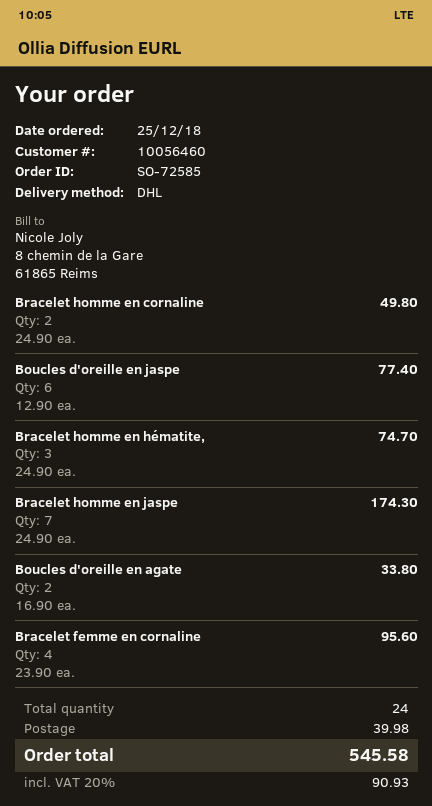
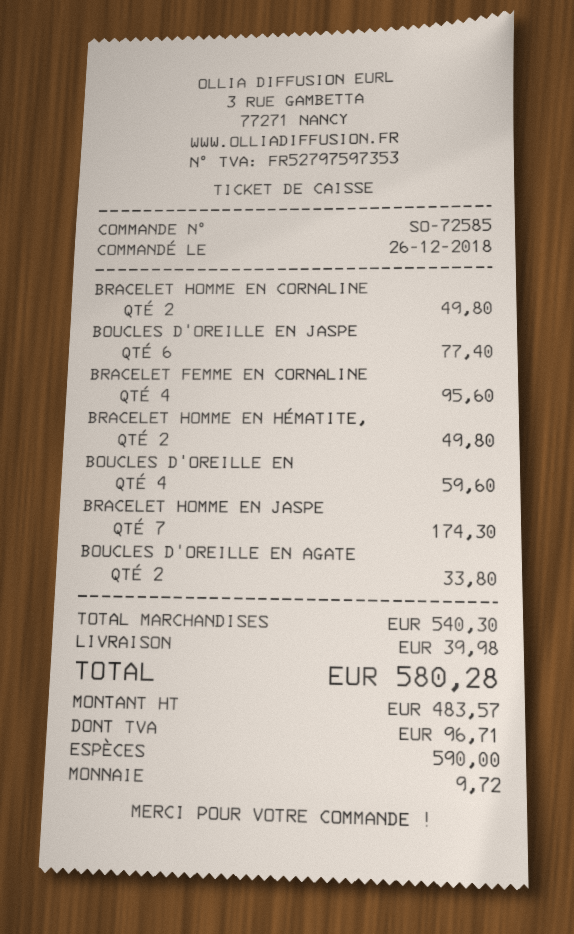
order date: 2018-12-25 -> 2018-12-26
Bracelet homme en hématite,: 3 for 74.70 -> 2 for 49.80
BOUCLES D'OREILLE EN: none -> 4 for 59.60
tax: 90.93 -> 96.71
total: 545.58 -> 580.28

